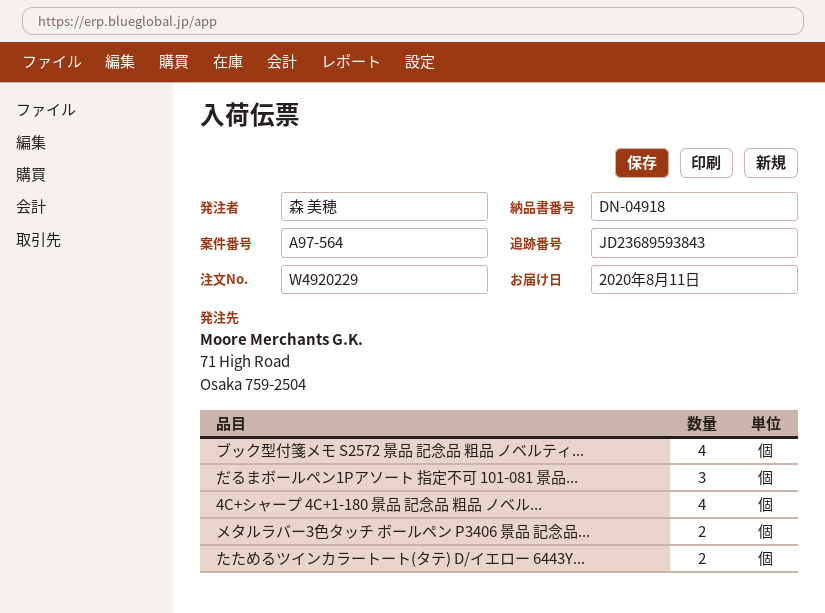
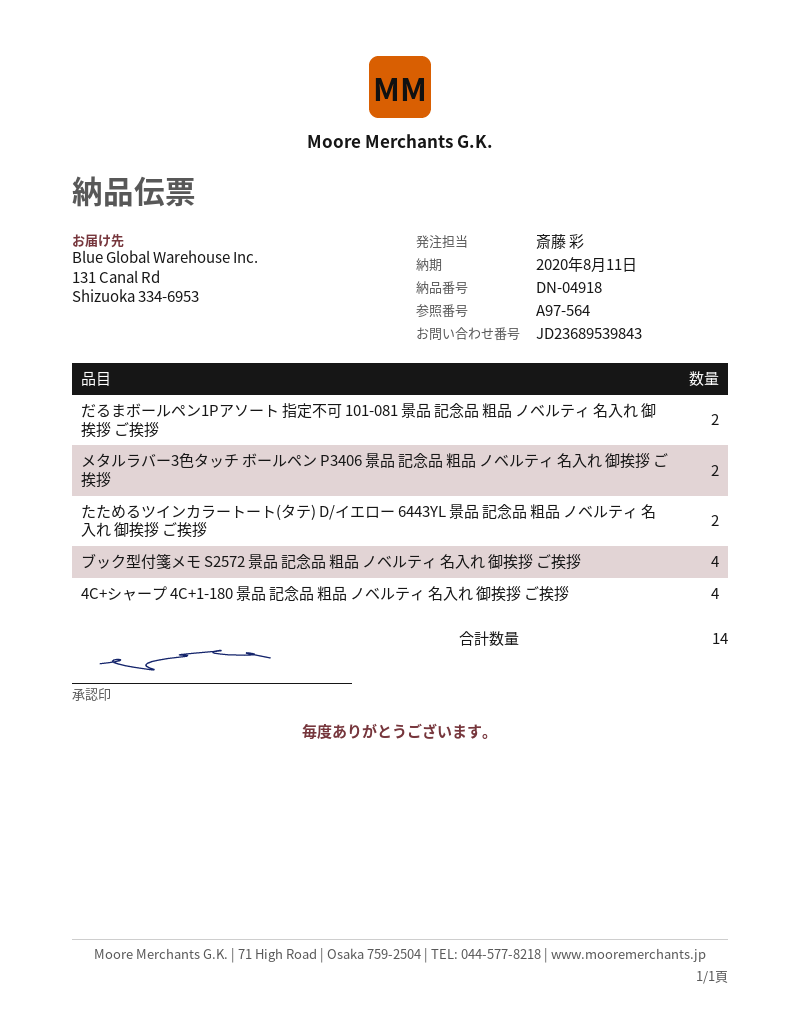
ordered by: 森 美穂 -> 斎藤 彩
tracking number: JD23689593843 -> JD23689539843
だるまボールペン1Pアソート 指定不可 101-081 景品...: 3 -> 2

